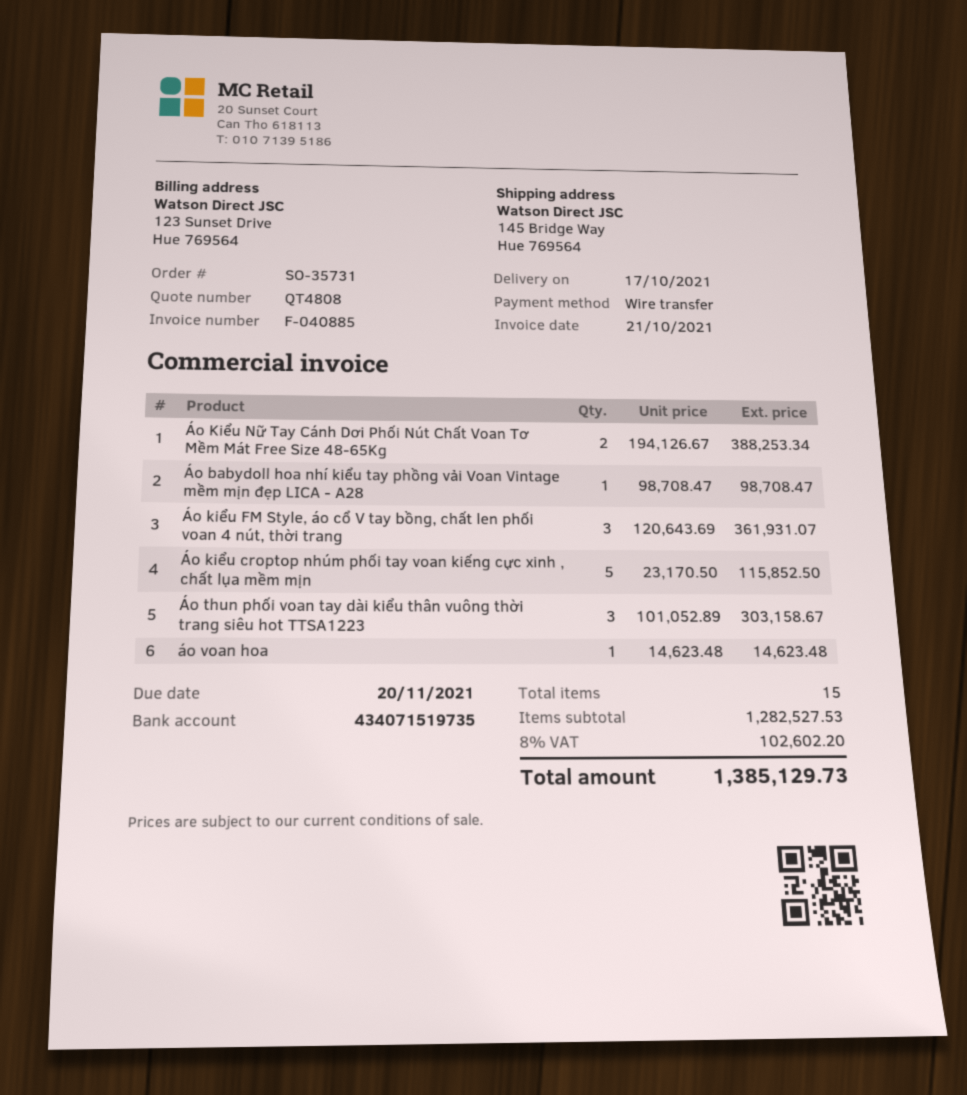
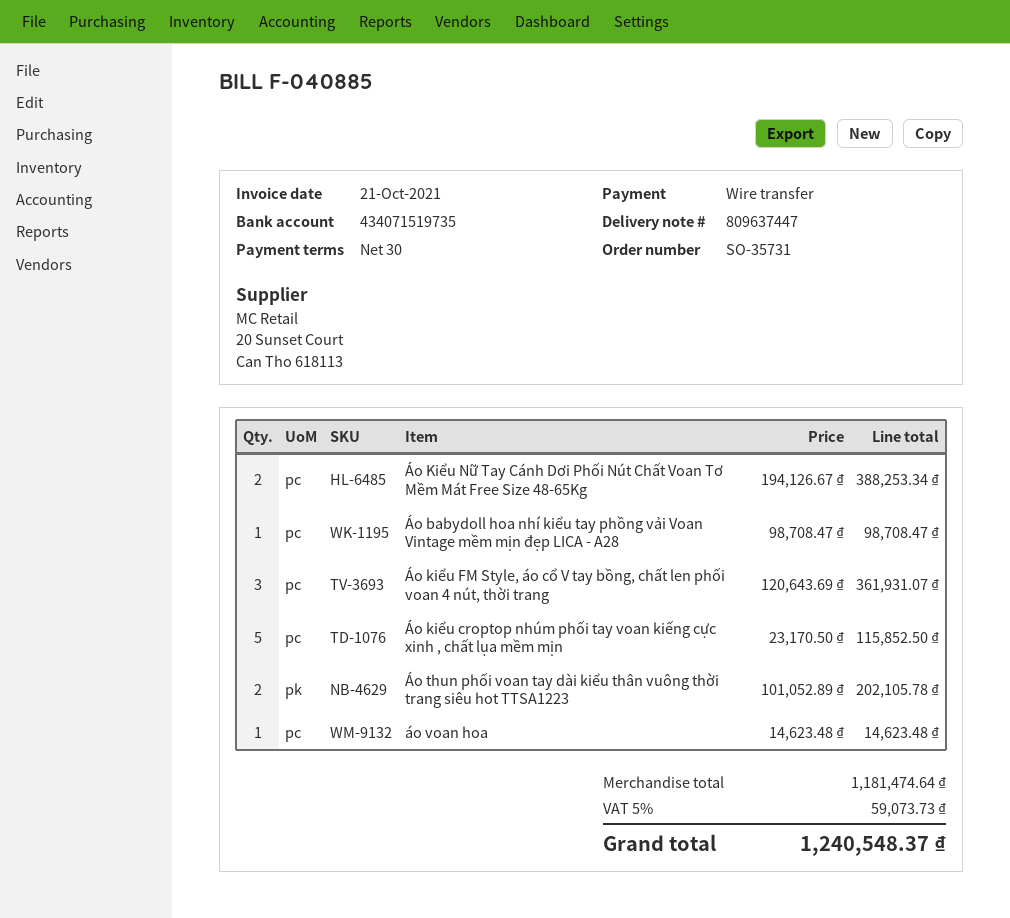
Áo thun phối voan tay dài kiểu thân vuông thời trang siêu hot TTSA1223: 3 x 101052.89 = 303158.67 -> 2 x 101052.89 = 202105.78
subtotal: 1282527.53 -> 1181474.64
tax: 8% = 102602.20 -> 5% = 59073.73
total: 1385129.73 -> 1240548.37

